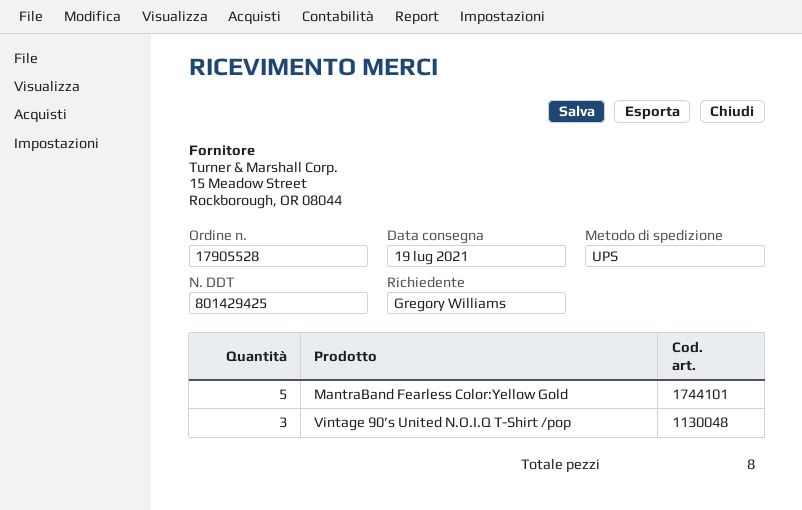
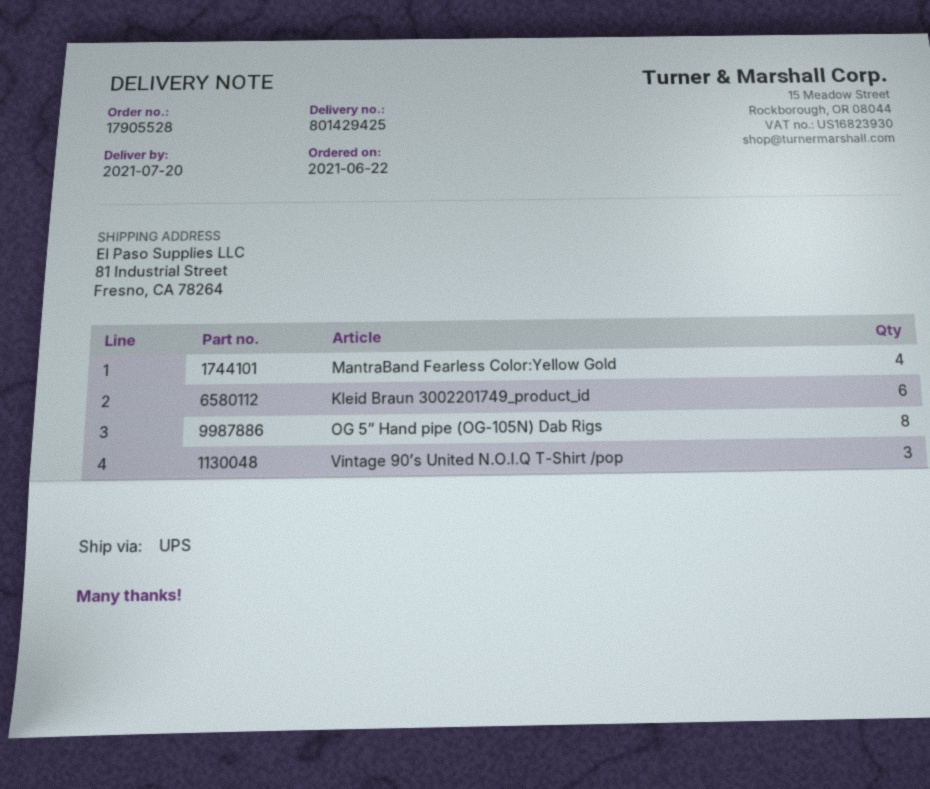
delivery date: 2021-07-19 -> 2021-07-20
MantraBand Fearless Color:Yellow Gold: 5 -> 4
Kleid Braun 3002201749_product_id: none -> 6
OG 5” Hand pipe (OG-105N) Dab Rigs: none -> 8

